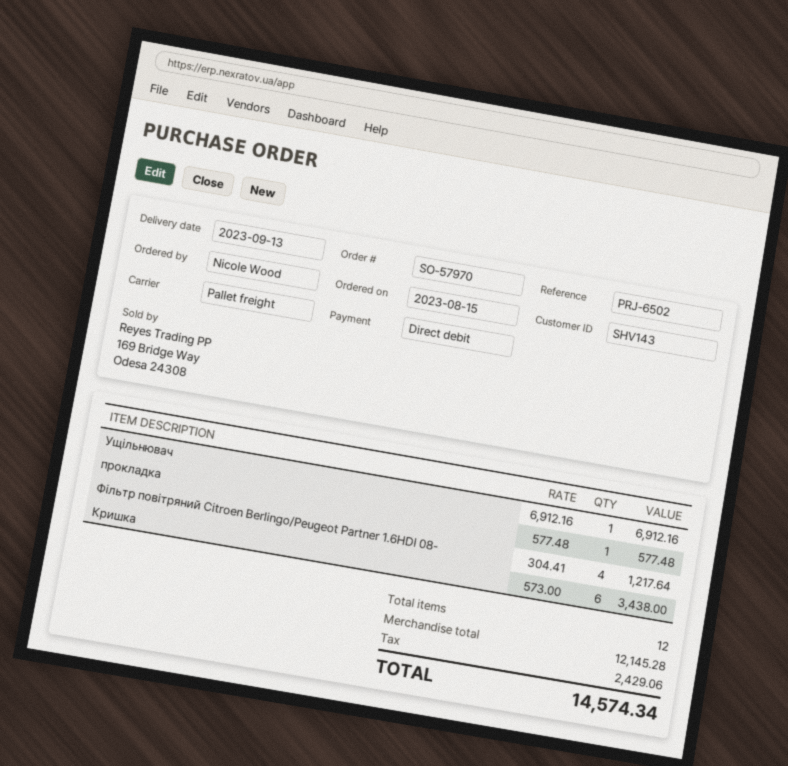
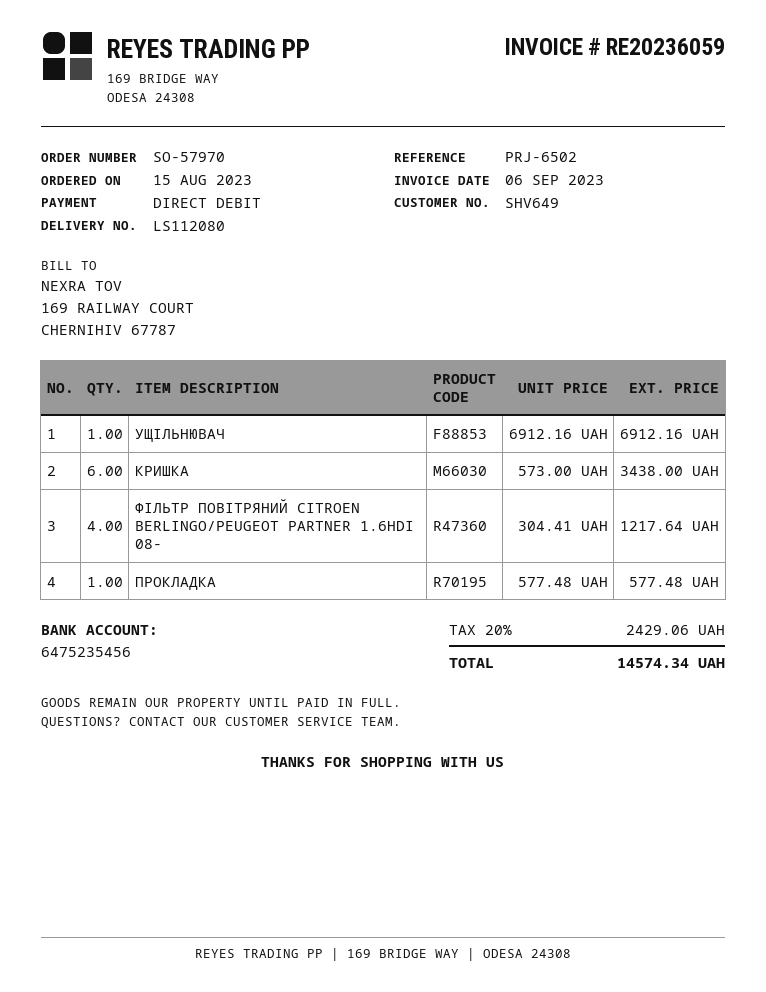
customer number: SHV143 -> SHV649

